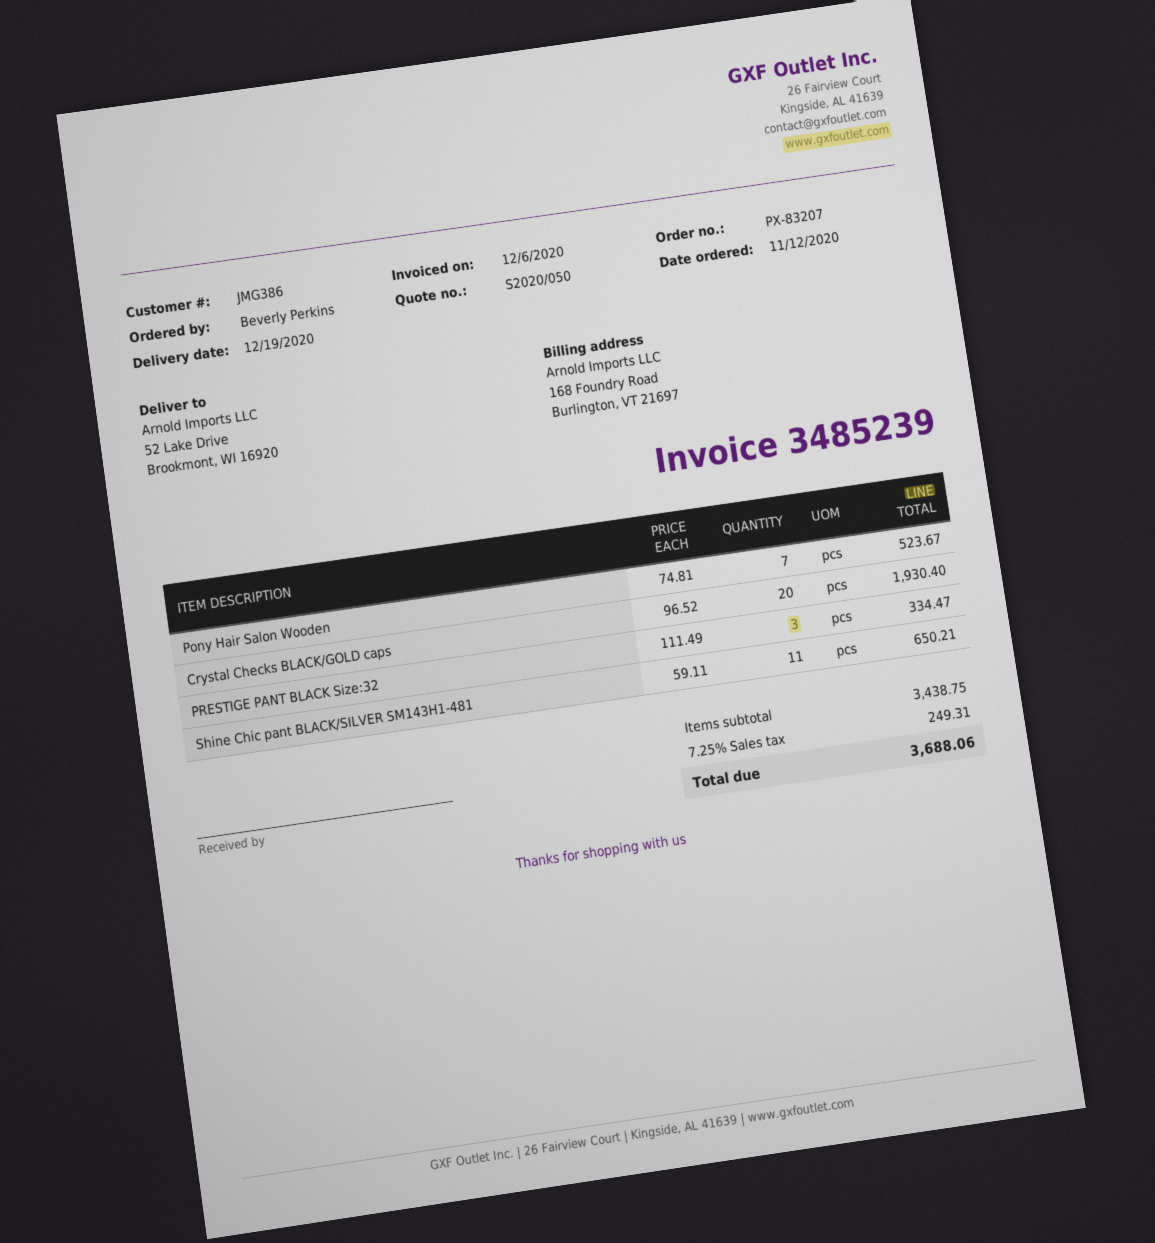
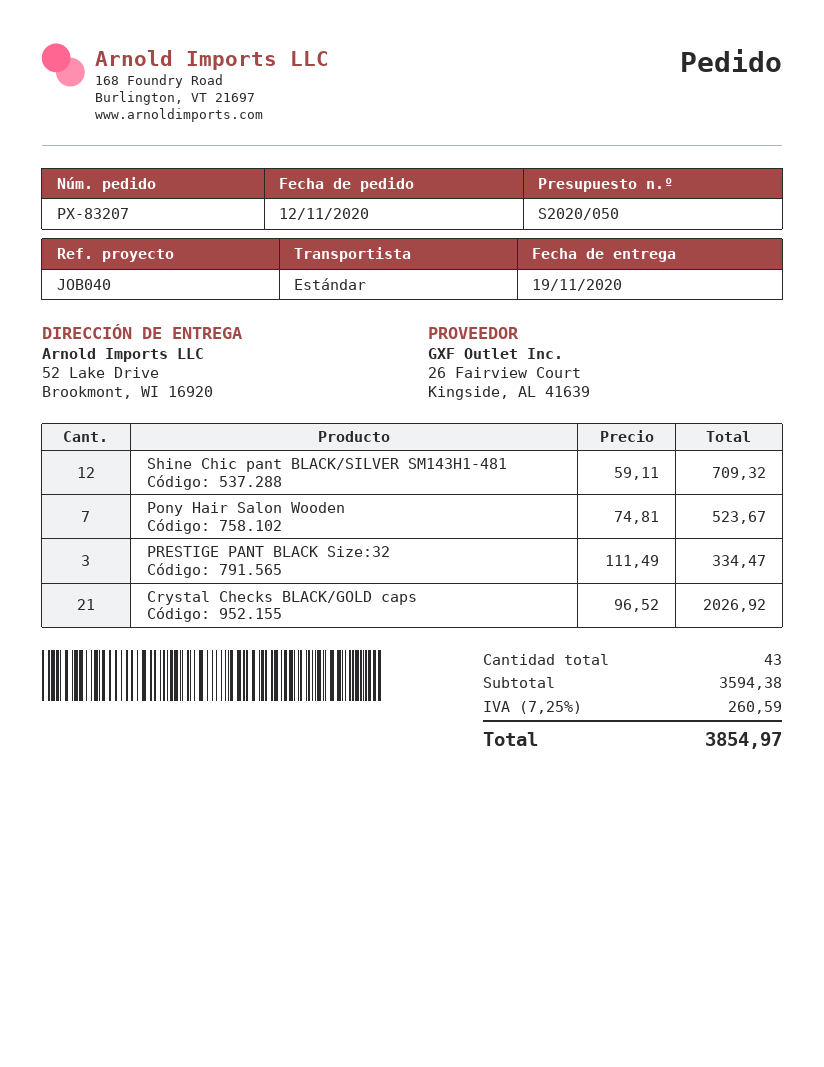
delivery date: 2020-12-19 -> 2020-11-19
Crystal Checks BLACK/GOLD caps: 20 x 96.52 = 1930.40 -> 21 x 96.52 = 2026.92
Shine Chic pant BLACK/SILVER SM143H1-481: 11 x 59.11 = 650.21 -> 12 x 59.11 = 709.32
subtotal: 3438.75 -> 3594.38
tax: 7.25% = 249.31 -> 7.25% = 260.59
total: 3688.06 -> 3854.97

